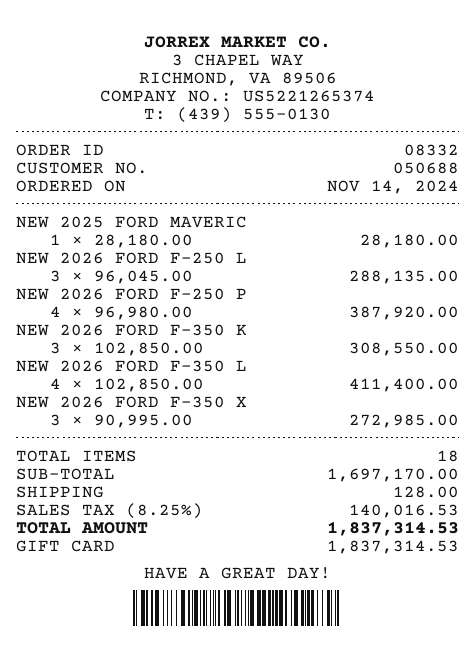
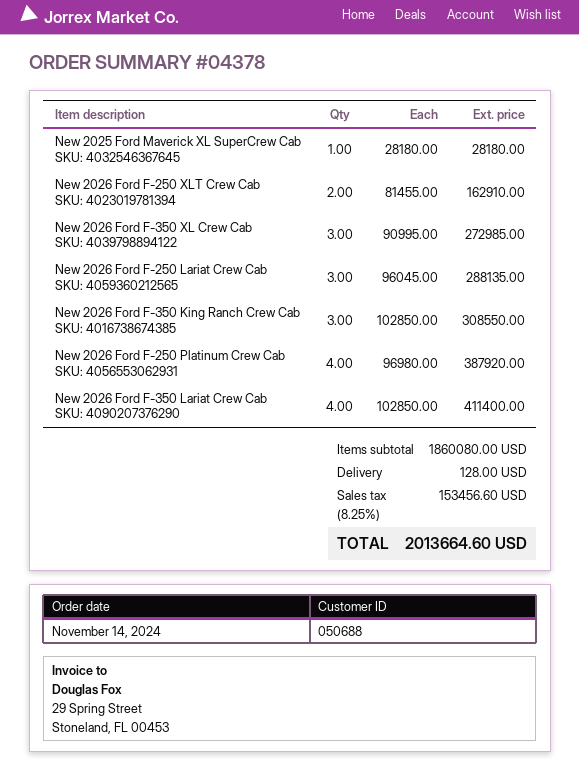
order number: 08332 -> 04378
New 2026 Ford F-250 XLT Crew Cab: none -> 2 x 81455.00 = 162910.00
subtotal: 1697170.00 -> 1860080.00
tax: 8.25% = 140016.53 -> 8.25% = 153456.60
total: 1837314.53 -> 2013664.60

